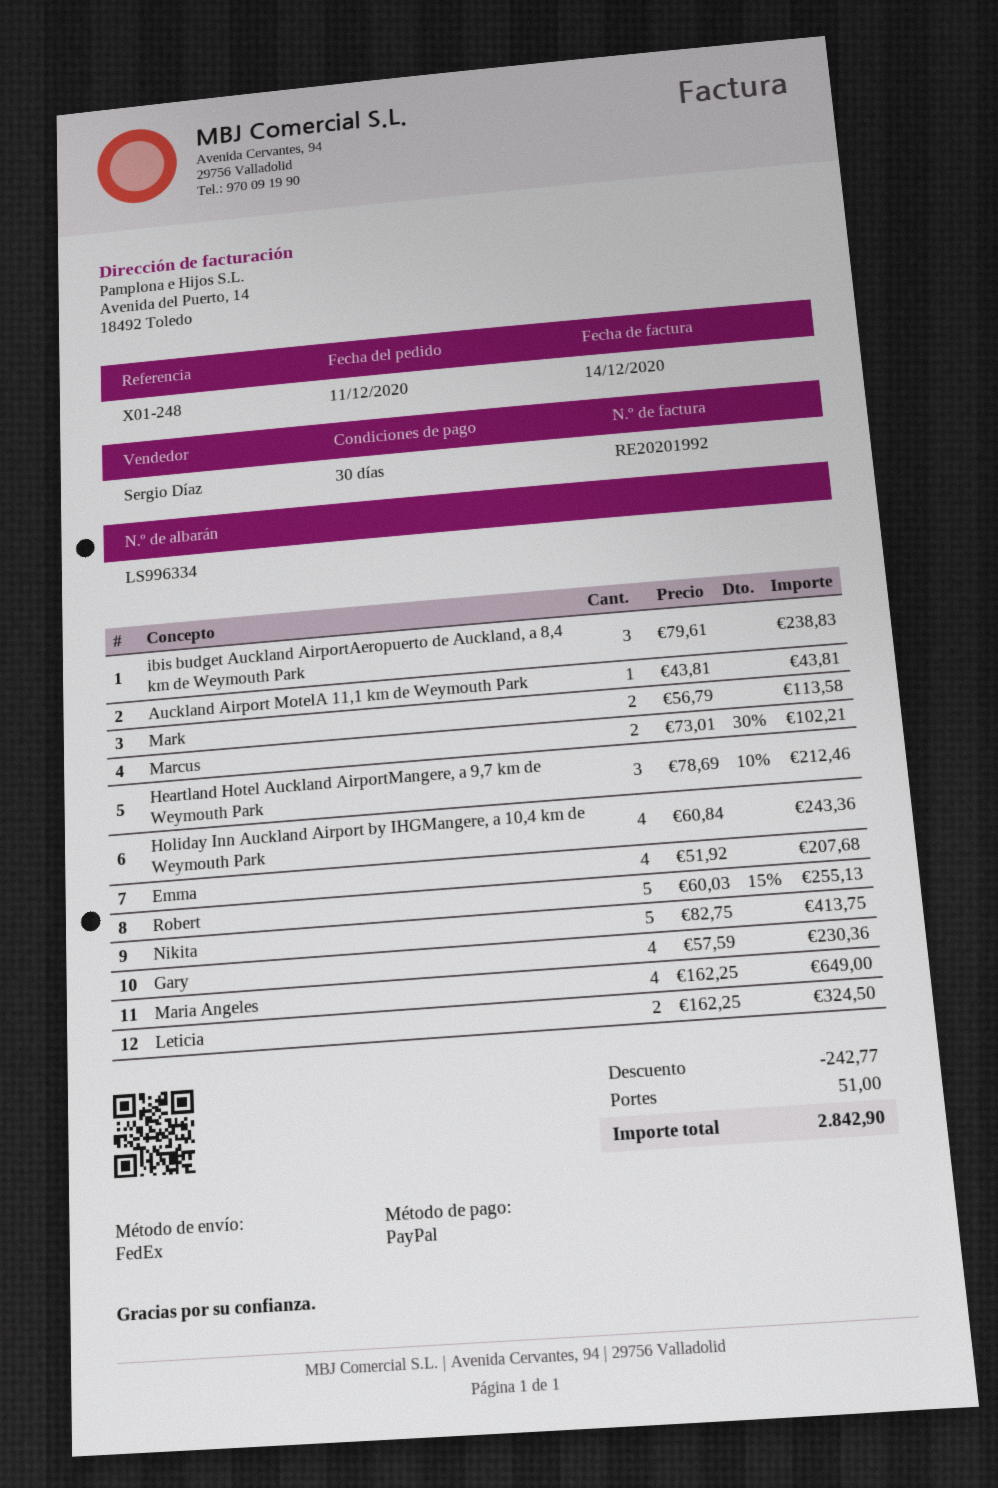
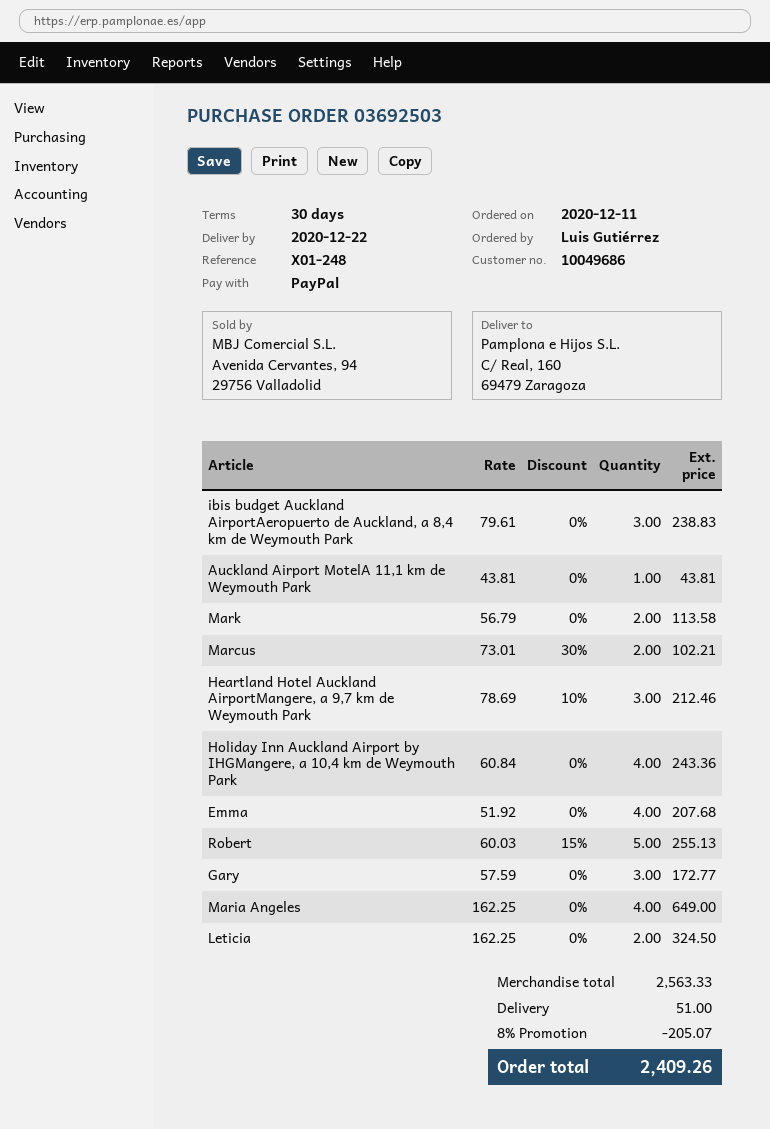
Nikita: 5 x 82.75 = 413.75 -> none
Gary: 4 x 57.59 = 230.36 -> 3 x 57.59 = 172.77
discount: 242.77 -> 205.07
total: 2842.90 -> 2409.26

